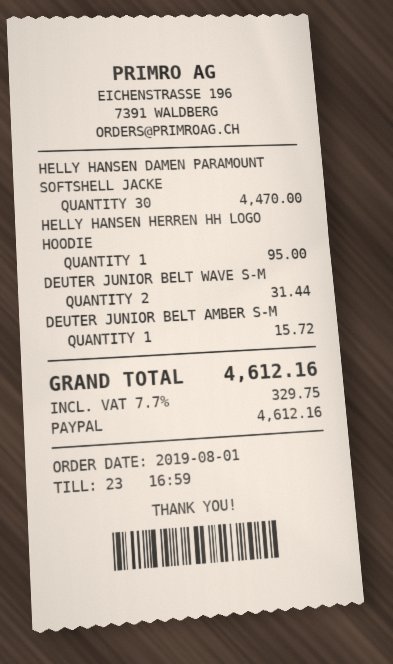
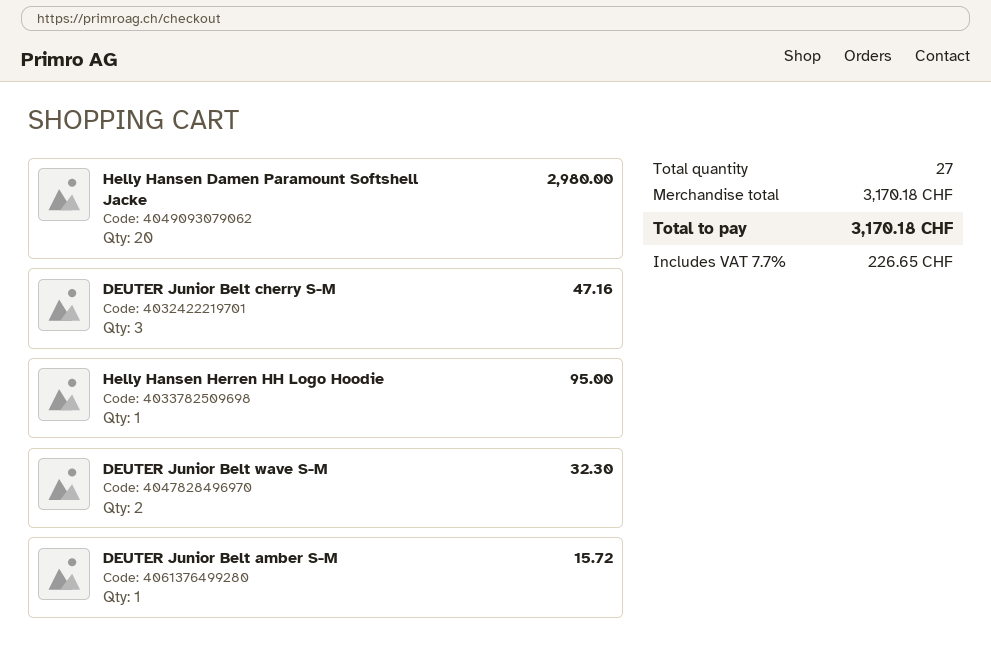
HELLY HANSEN DAMEN PARAMOUNT SOFTSHELL JACKE: 30 for 4470.00 -> 20 for 2980.00
DEUTER JUNIOR BELT WAVE S-M: 2 for 31.44 -> 2 for 32.30
DEUTER Junior Belt cherry S-M: none -> 3 for 47.16
tax: 7.7% = 329.75 -> 7.7% = 226.65
total: 4612.16 -> 3170.18

